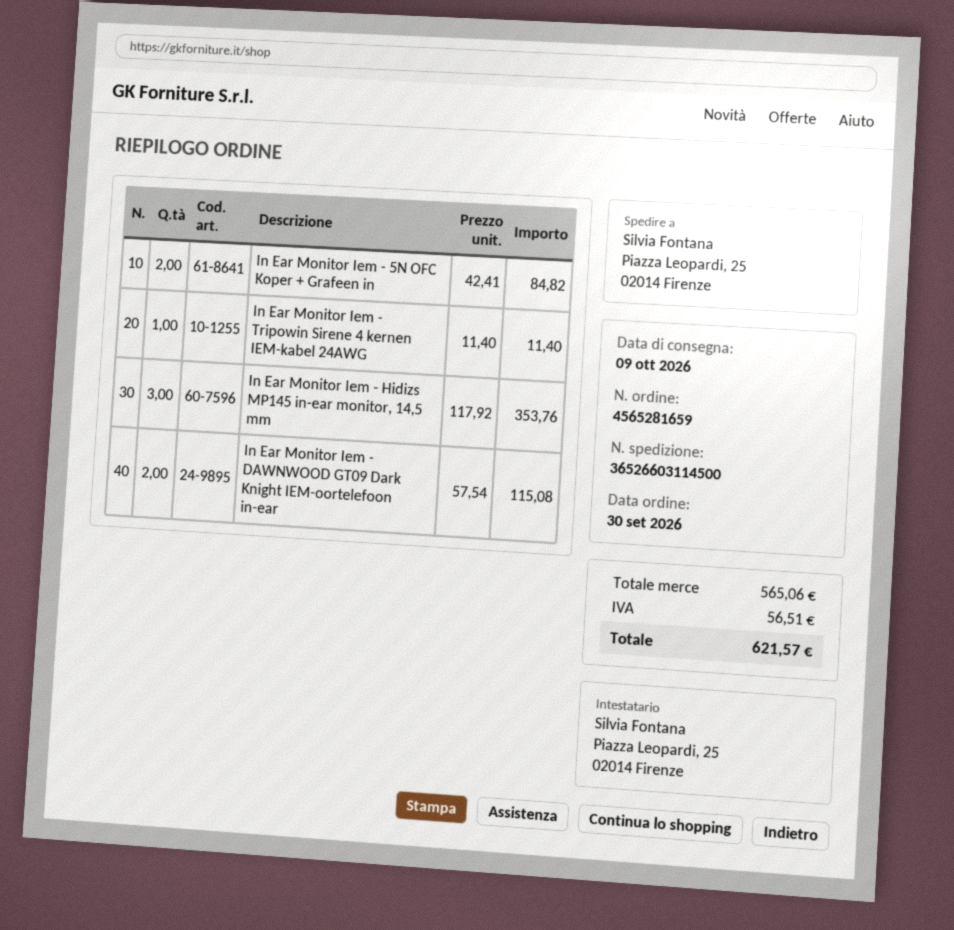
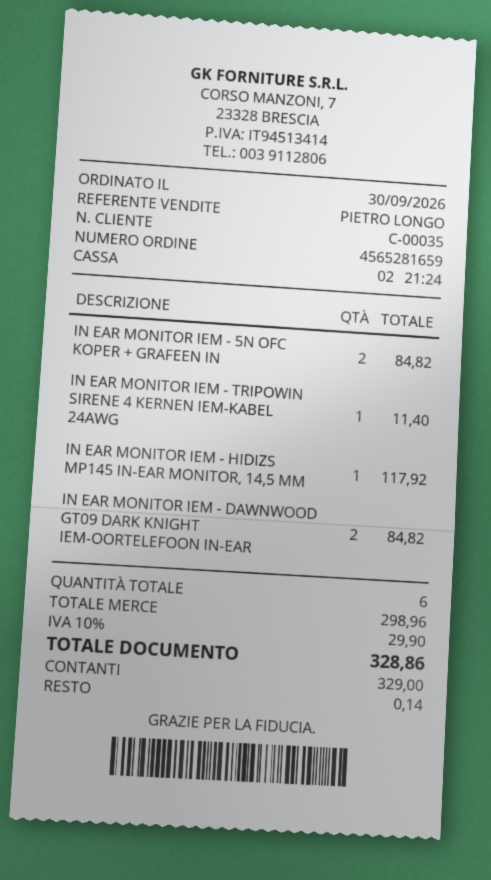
In Ear Monitor Iem - Hidizs MP145 in-ear monitor, 14,5 mm: 3 for 353.76 -> 1 for 117.92
In Ear Monitor Iem - DAWNWOOD GT09 Dark Knight IEM-oortelefoon in-ear: 2 for 115.08 -> 2 for 84.82
subtotal: 565.06 -> 298.96
tax: 56.51 -> 29.90
total: 621.57 -> 328.86

